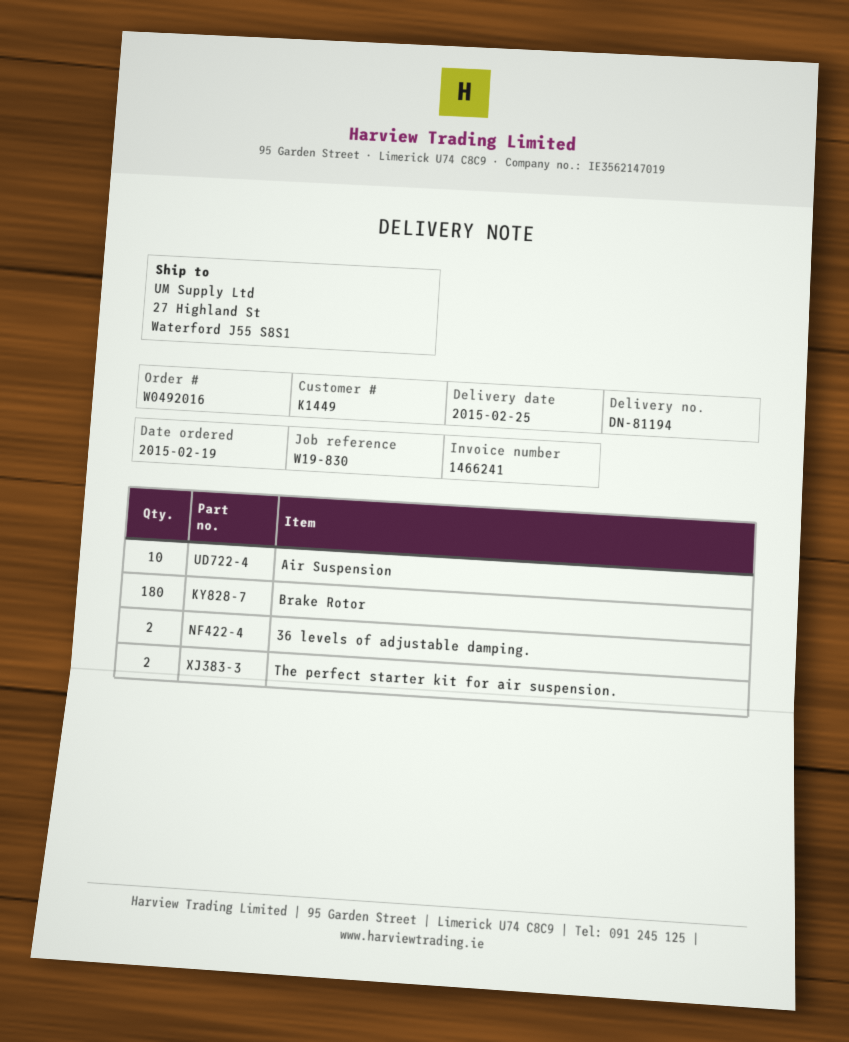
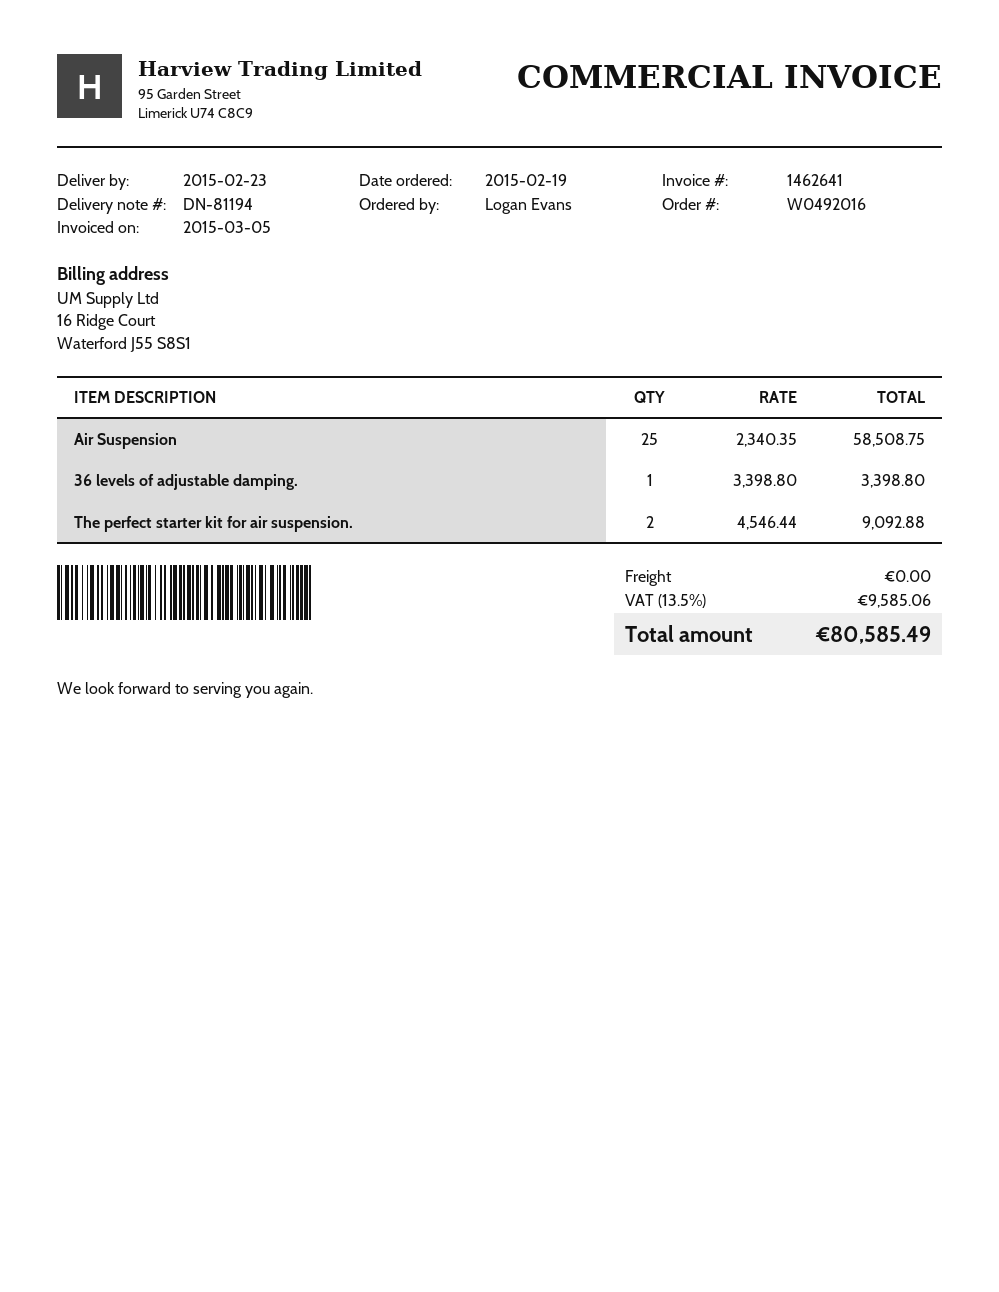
delivery date: 2015-02-25 -> 2015-02-23
invoice number: 1466241 -> 1462641
Air Suspension: 10 -> 25
Brake Rotor: 180 -> none
36 levels of adjustable damping.: 2 -> 1

